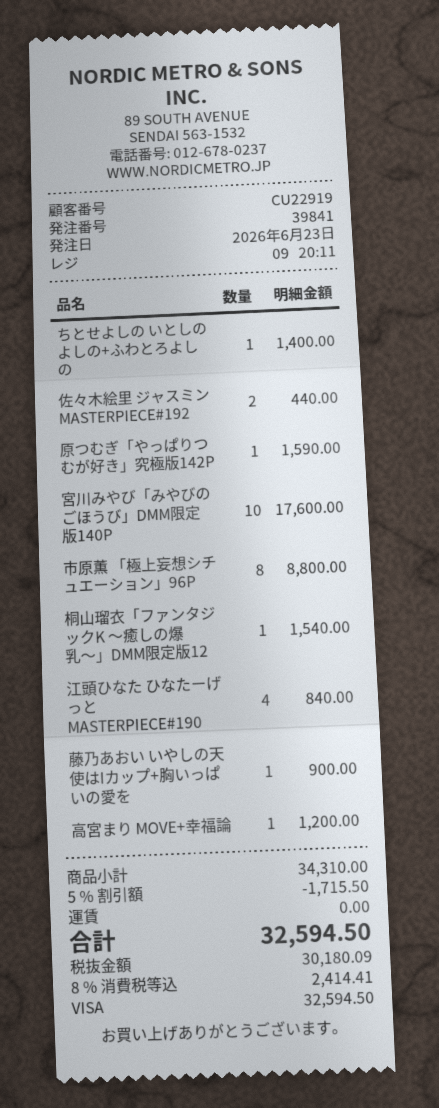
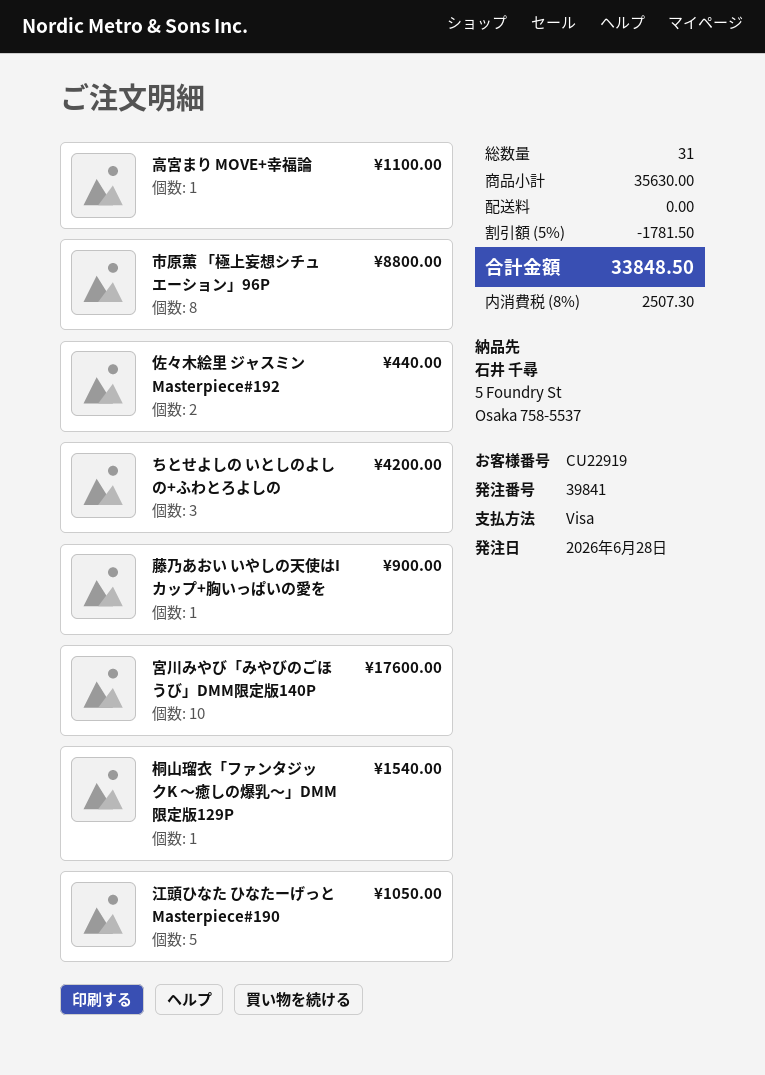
order date: 2026-06-23 -> 2026-06-28
ちとせよしの いとしのよしの+ふわとろよしの: 1 for 1400.00 -> 3 for 4200.00
原つむぎ「やっぱりつむが好き」究極版142P: 1 for 1590.00 -> none
江頭ひなた ひなたーげっと MASTERPIECE#190: 4 for 840.00 -> 5 for 1050.00
高宮まり MOVE+幸福論: 1 for 1200.00 -> 1 for 1100.00
subtotal: 34310.00 -> 35630.00
discount: 5% = 1715.50 -> 5% = 1781.50
tax: 8% = 2414.41 -> 8% = 2507.30
total: 32594.50 -> 33848.50

